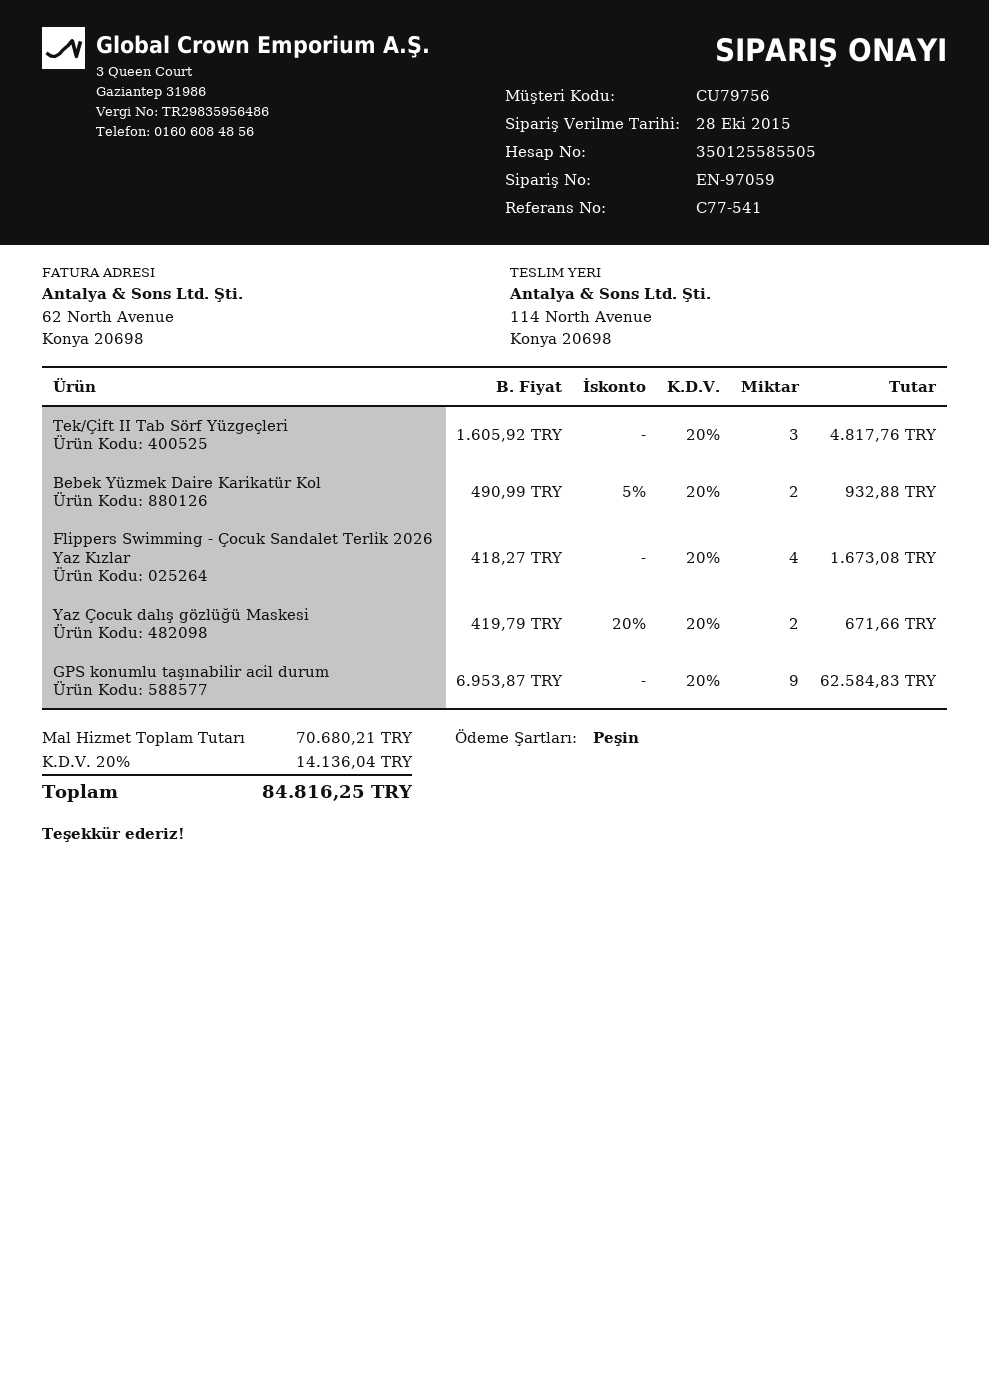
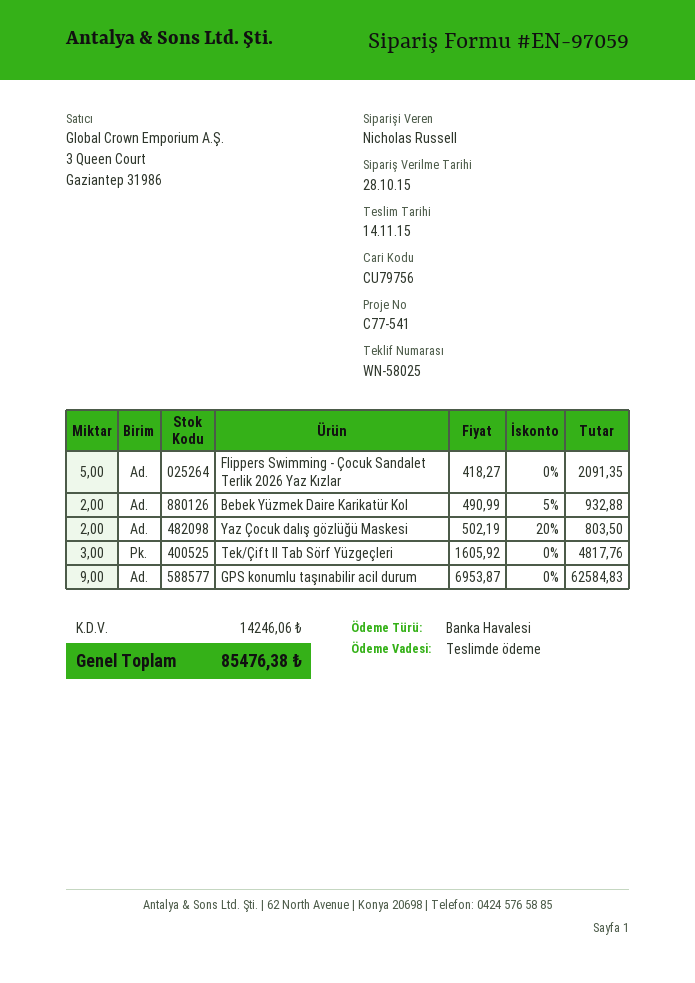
Flippers Swimming - Çocuk Sandalet Terlik 2026 Yaz Kızlar: 4 x 418.27 = 1673.08 -> 5 x 418.27 = 2091.35
Yaz Çocuk dalış gözlüğü Maskesi: 2 x 419.79 - 20% = 671.66 -> 2 x 502.19 - 20% = 803.50
tax: 14136.04 -> 14246.06
total: 84816.25 -> 85476.38

